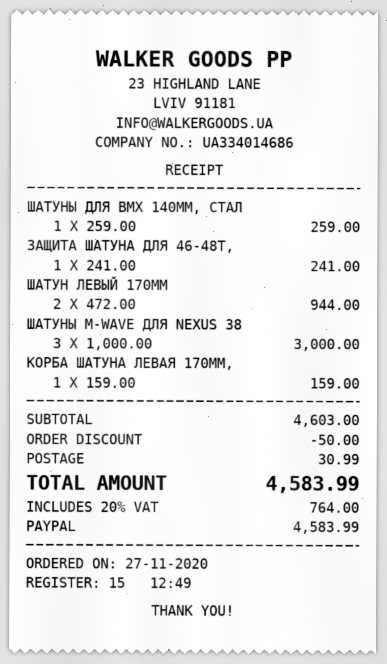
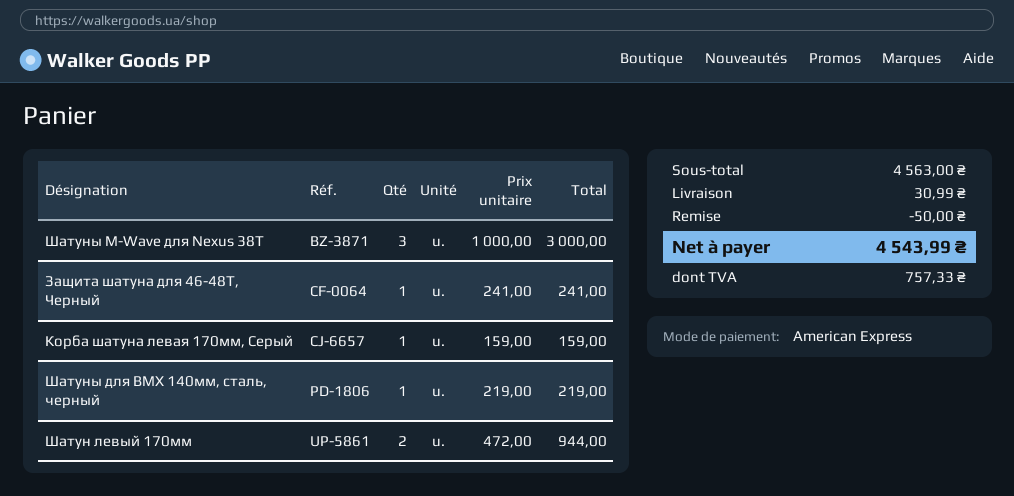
payment method: PayPal -> American Express
ШАТУНЫ ДЛЯ BMX 140ММ, СТАЛ: 1 x 259.00 = 259.00 -> 1 x 219.00 = 219.00
subtotal: 4603.00 -> 4563.00
tax: 764.00 -> 757.33
total: 4583.99 -> 4543.99

